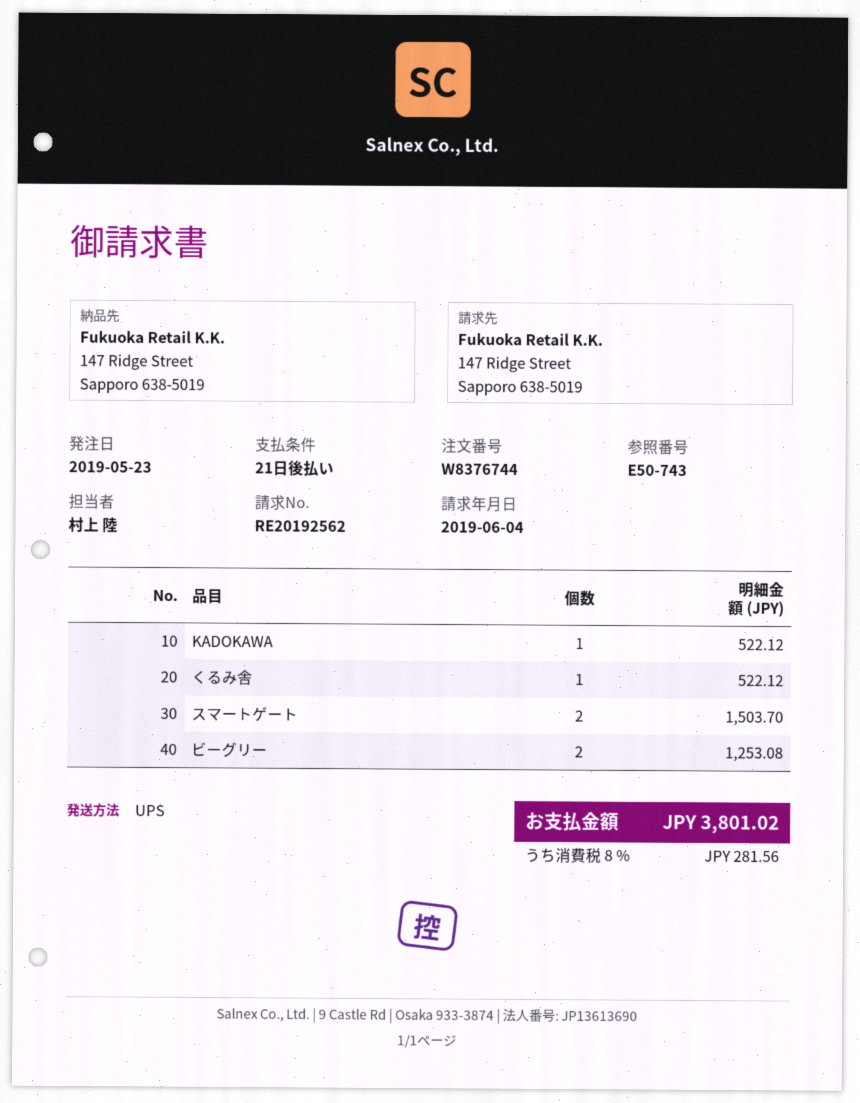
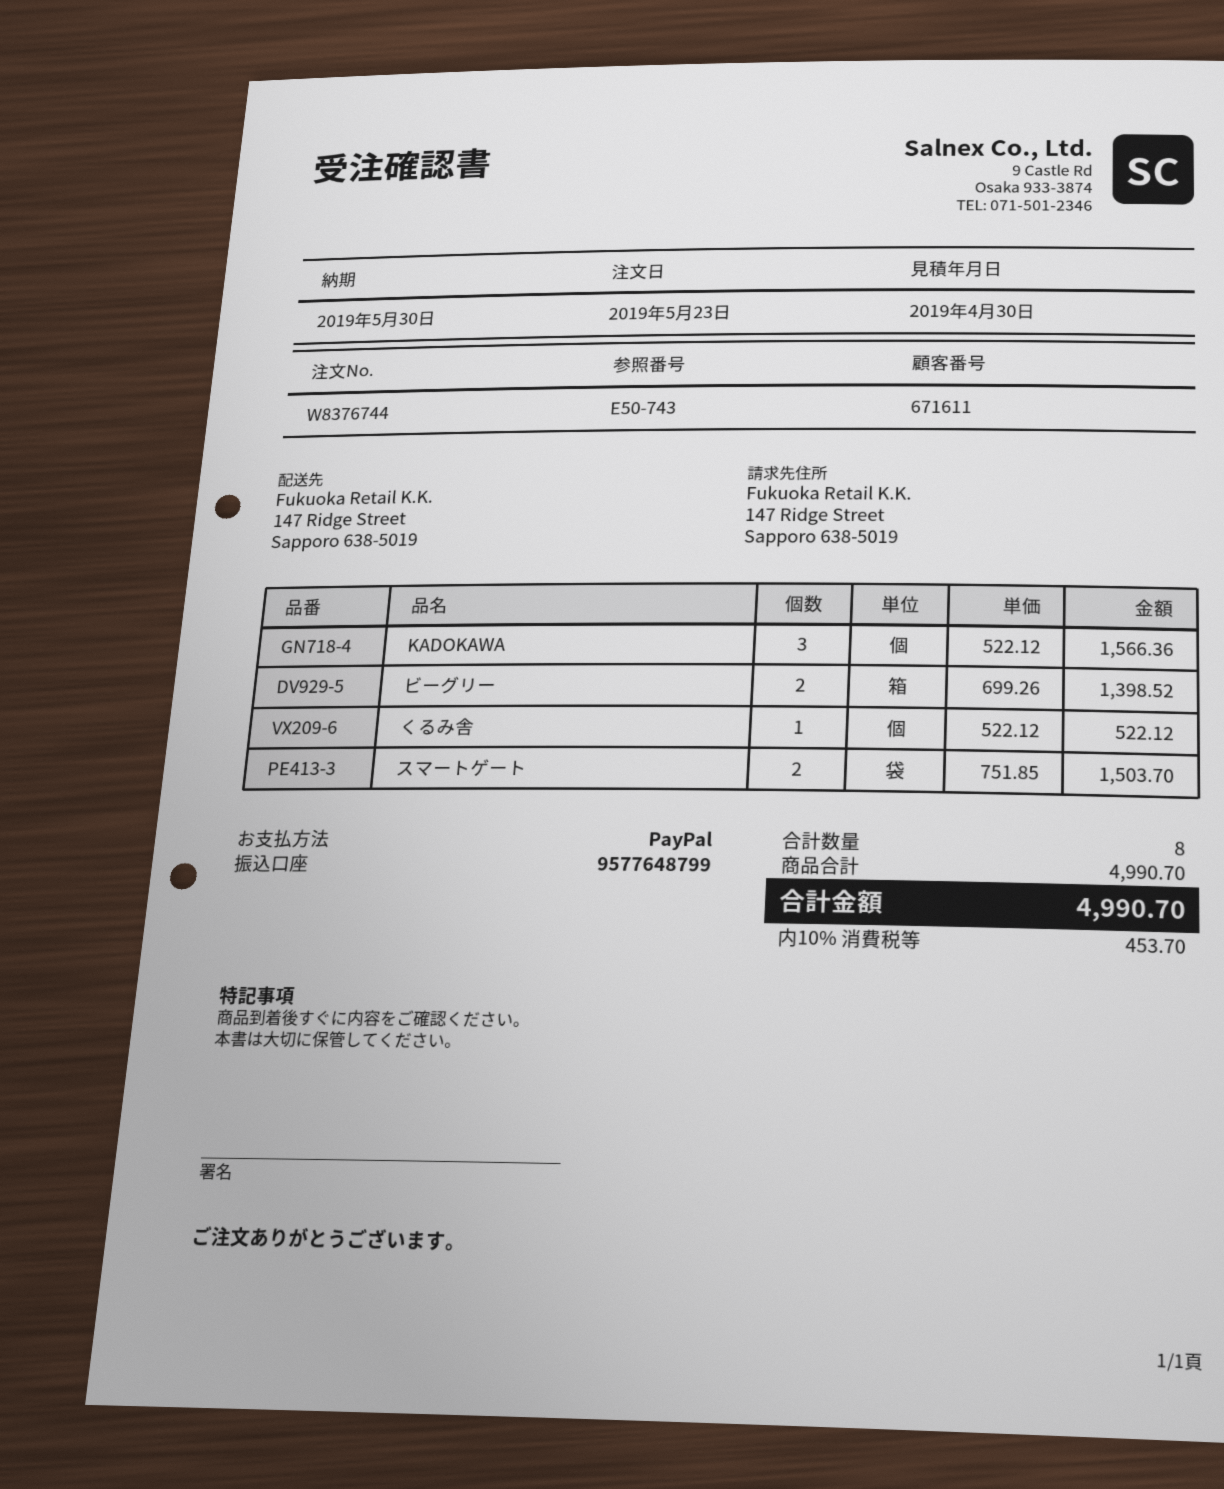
KADOKAWA: 1 for 522.12 -> 3 for 1566.36
ビーグリー: 2 for 1253.08 -> 2 for 1398.52
tax: 8% = 281.56 -> 10% = 453.70
total: 3801.02 -> 4990.70

